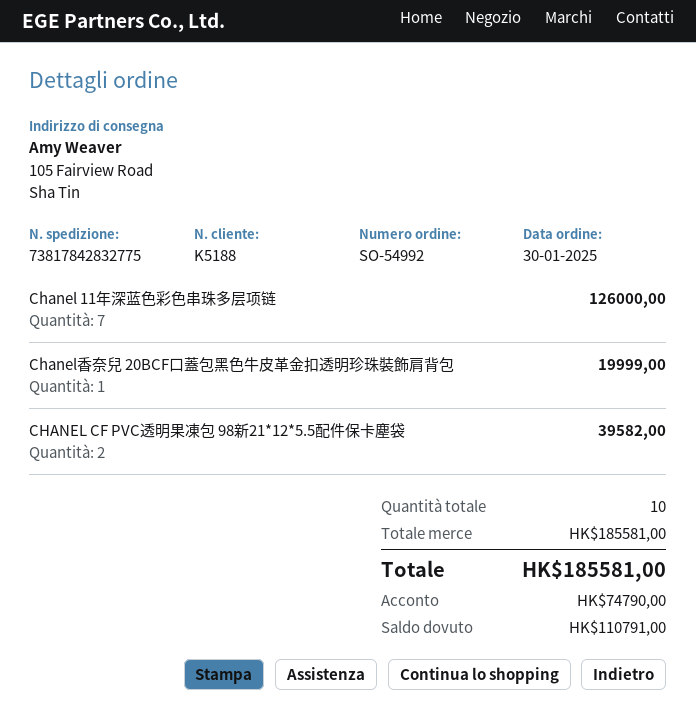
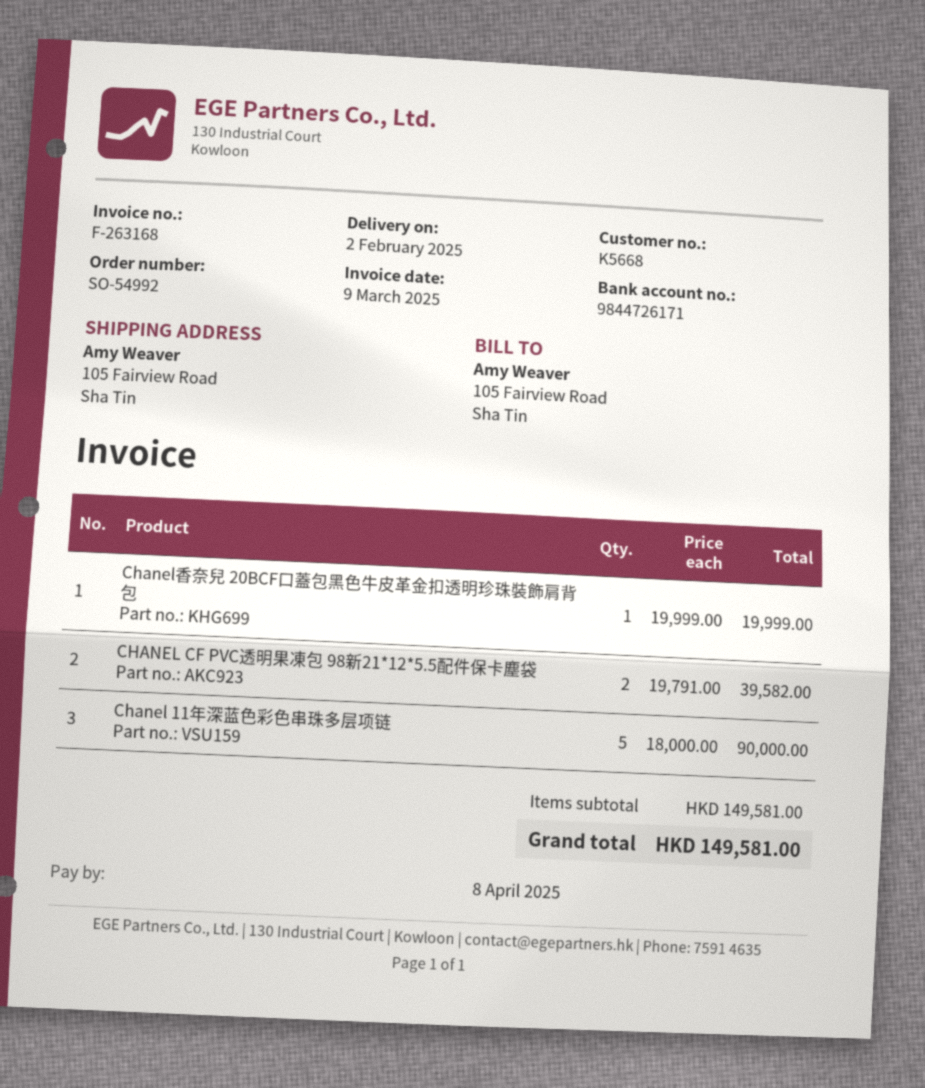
customer number: K5188 -> K5668
Chanel 11年深蓝色彩色串珠多层项链: 7 for 126000.00 -> 5 for 90000.00
subtotal: 185581.00 -> 149581.00
total: 185581.00 -> 149581.00

